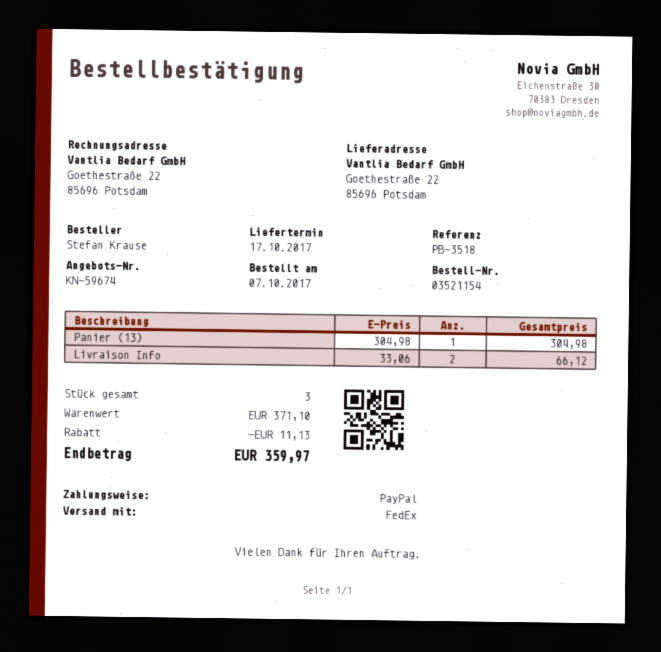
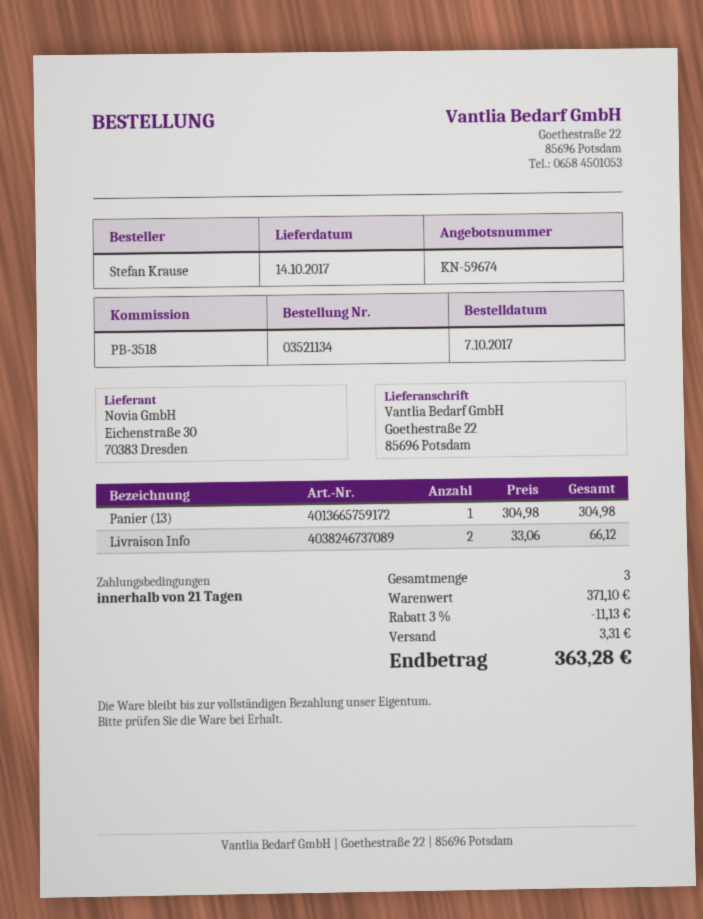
order number: 03521154 -> 03521134
delivery date: 2017-10-17 -> 2017-10-14
shipping: none -> 3.31
total: 359.97 -> 363.28

